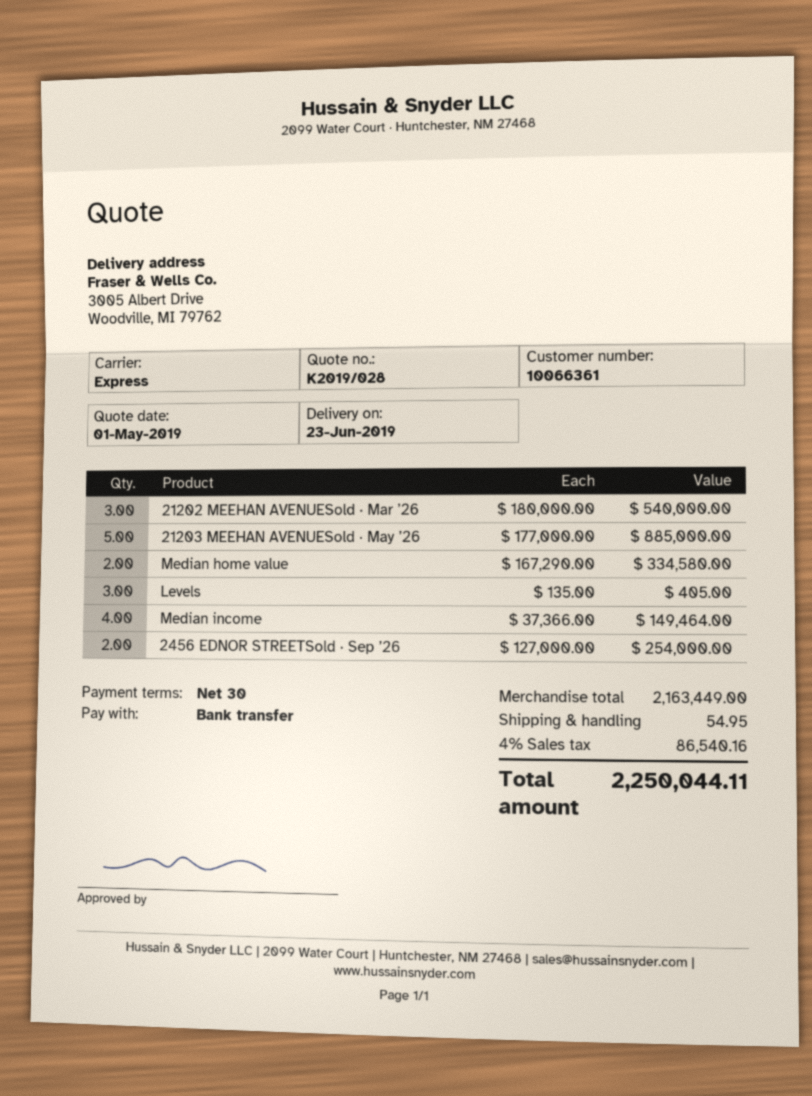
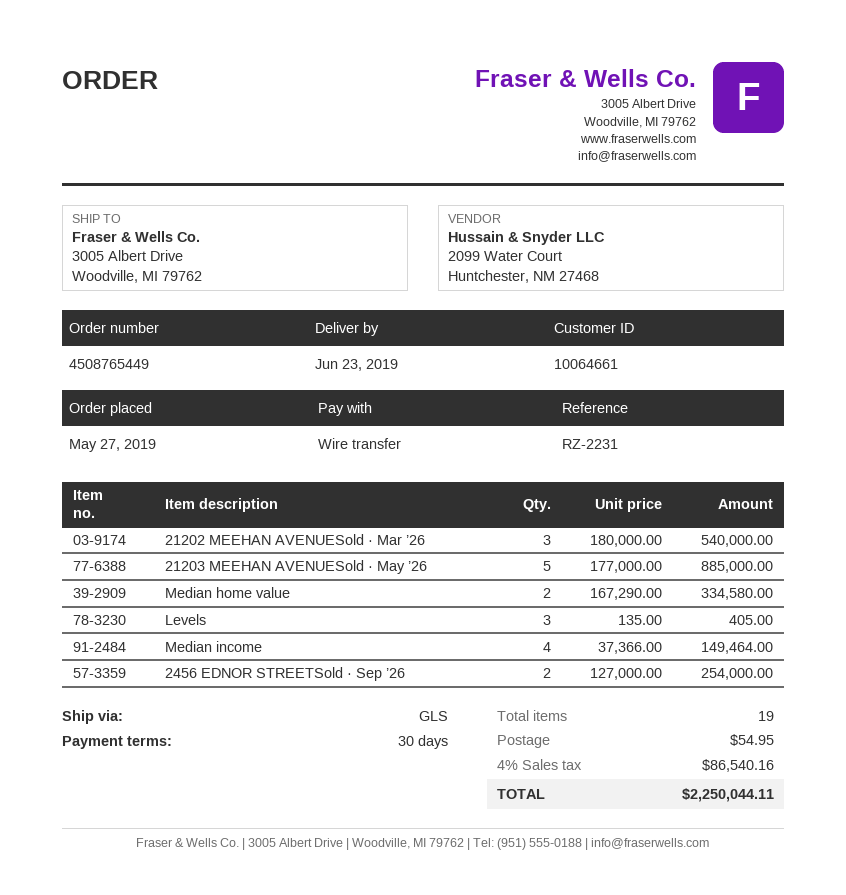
customer number: 10066361 -> 10064661
shipping method: express -> GLS

